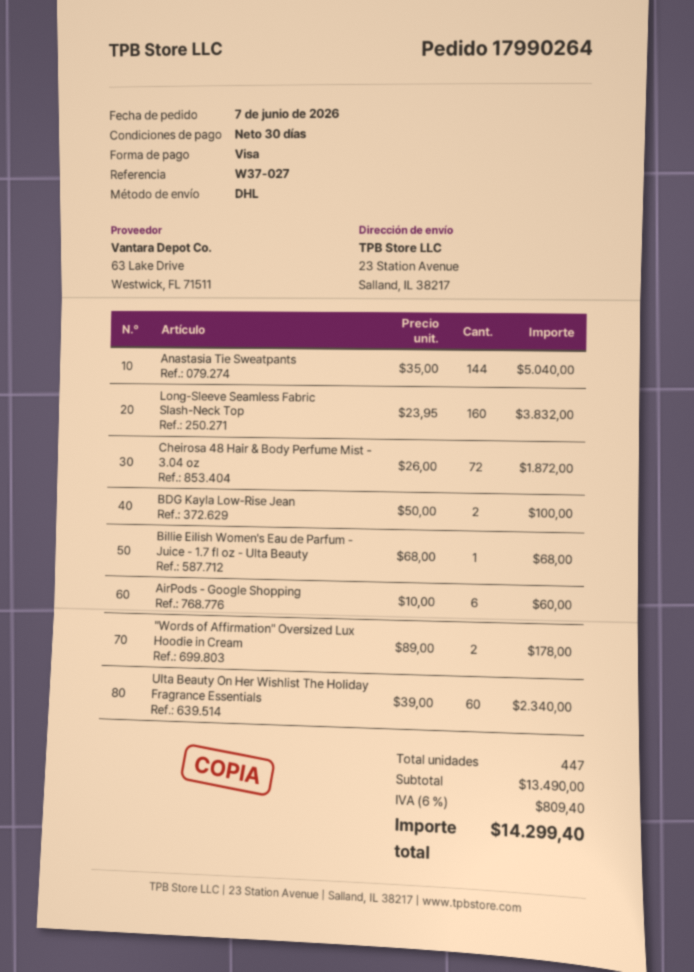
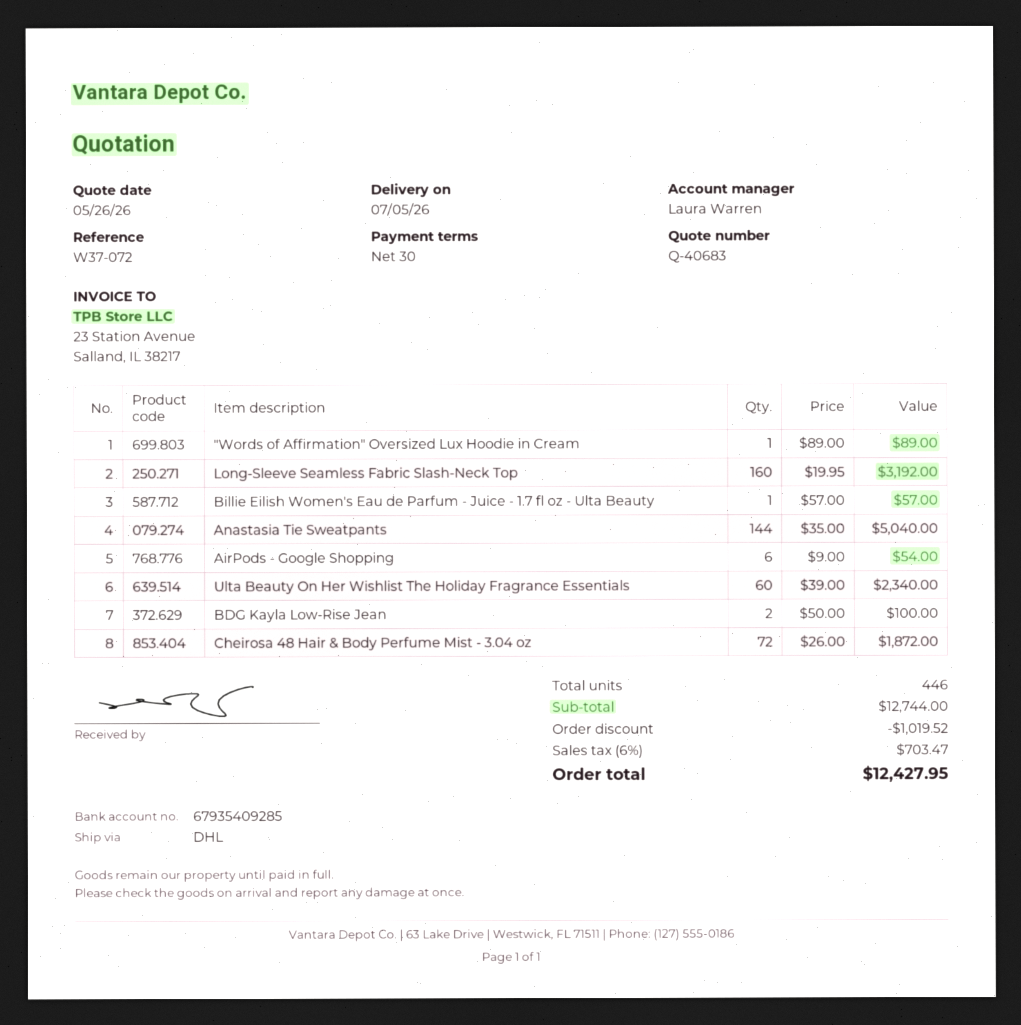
reference: W37-027 -> W37-072
Long-Sleeve Seamless Fabric Slash-Neck Top: 160 x 23.95 = 3832.00 -> 160 x 19.95 = 3192.00
Billie Eilish Women's Eau de Parfum - Juice - 1.7 fl oz - Ulta Beauty: 1 x 68.00 = 68.00 -> 1 x 57.00 = 57.00
AirPods - Google Shopping: 6 x 10.00 = 60.00 -> 6 x 9.00 = 54.00
"Words of Affirmation" Oversized Lux Hoodie in Cream: 2 x 89.00 = 178.00 -> 1 x 89.00 = 89.00
total quantity: 447 -> 446
subtotal: 13490.00 -> 12744.00
discount: none -> 1019.52
tax: 6% = 809.40 -> 6% = 703.47
total: 14299.40 -> 12427.95

